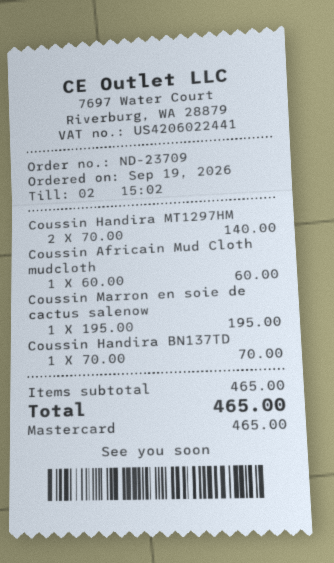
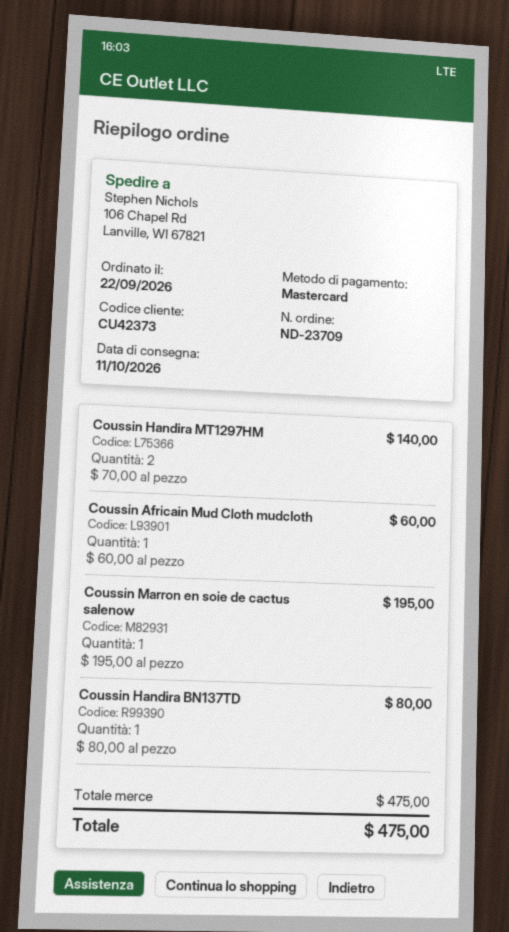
order date: 2026-09-19 -> 2026-09-22
Coussin Handira BN137TD: 1 x 70.00 = 70.00 -> 1 x 80.00 = 80.00
subtotal: 465.00 -> 475.00
total: 465.00 -> 475.00

